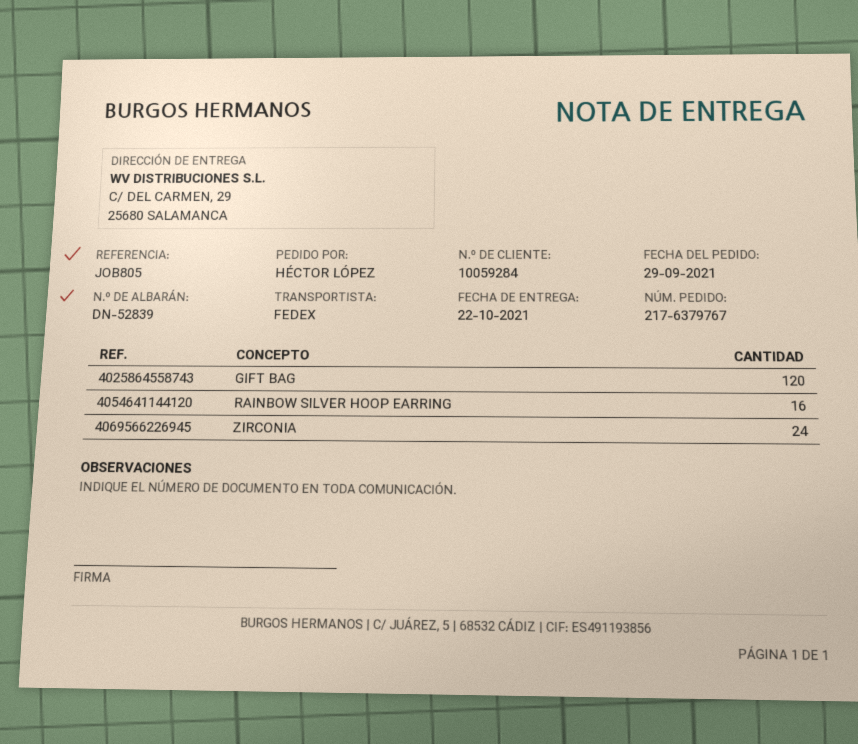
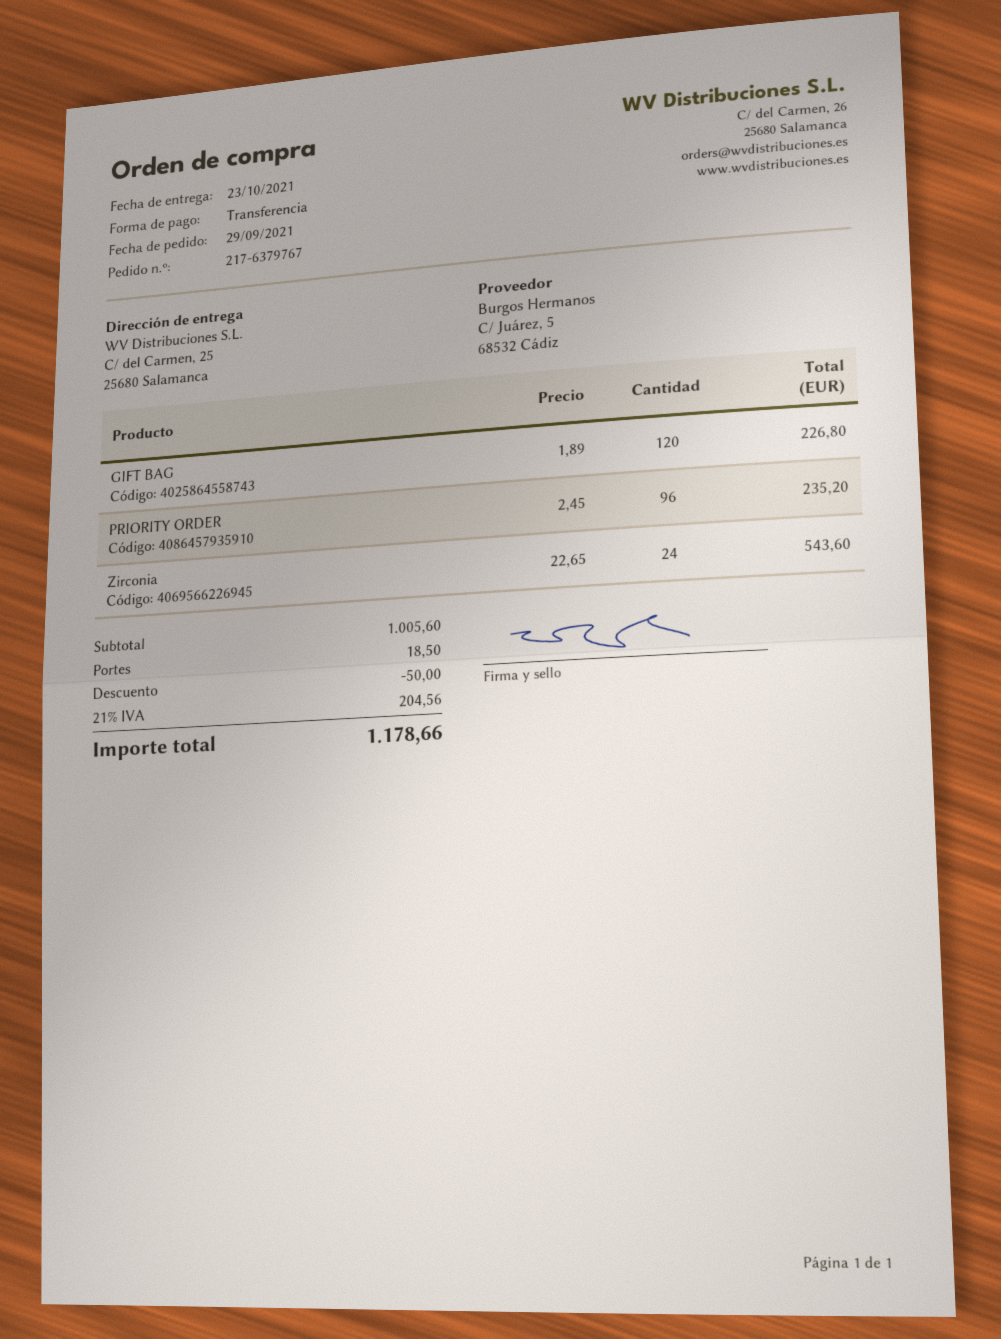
delivery date: 2021-10-22 -> 2021-10-23
ship to: C/ DEL CARMEN, 29, 25680 SALAMANCA -> C/ del Carmen, 25, 25680 Salamanca
RAINBOW SILVER HOOP EARRING: 16 -> none
PRIORITY ORDER: none -> 96

